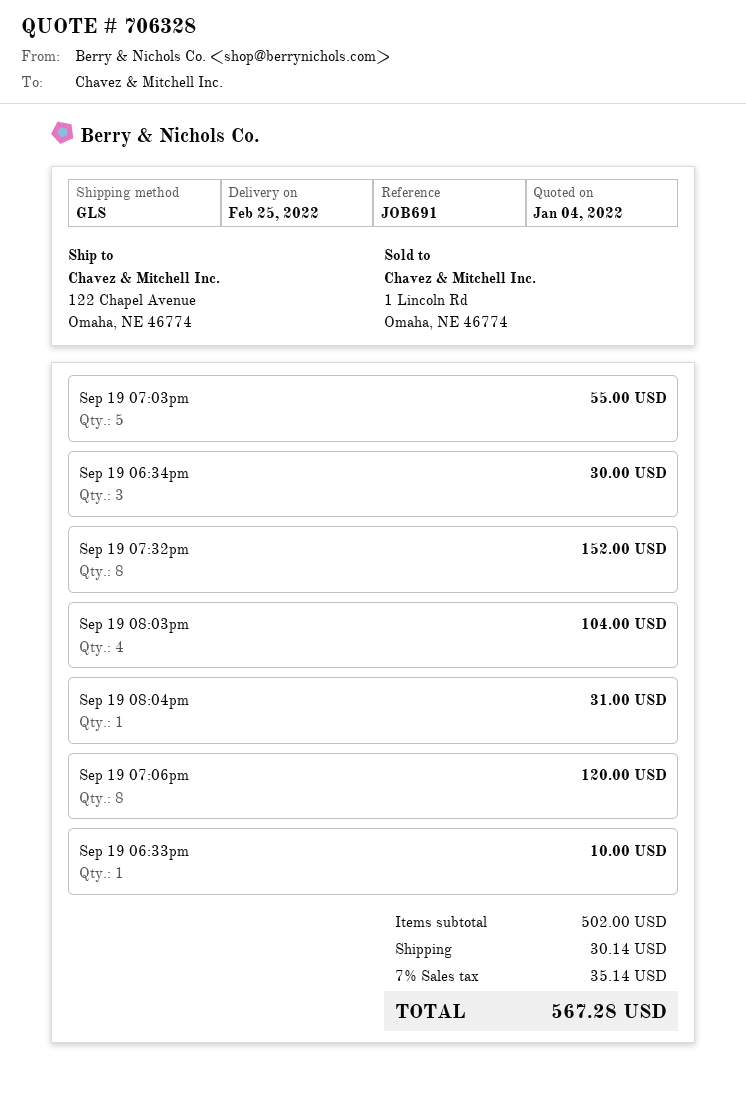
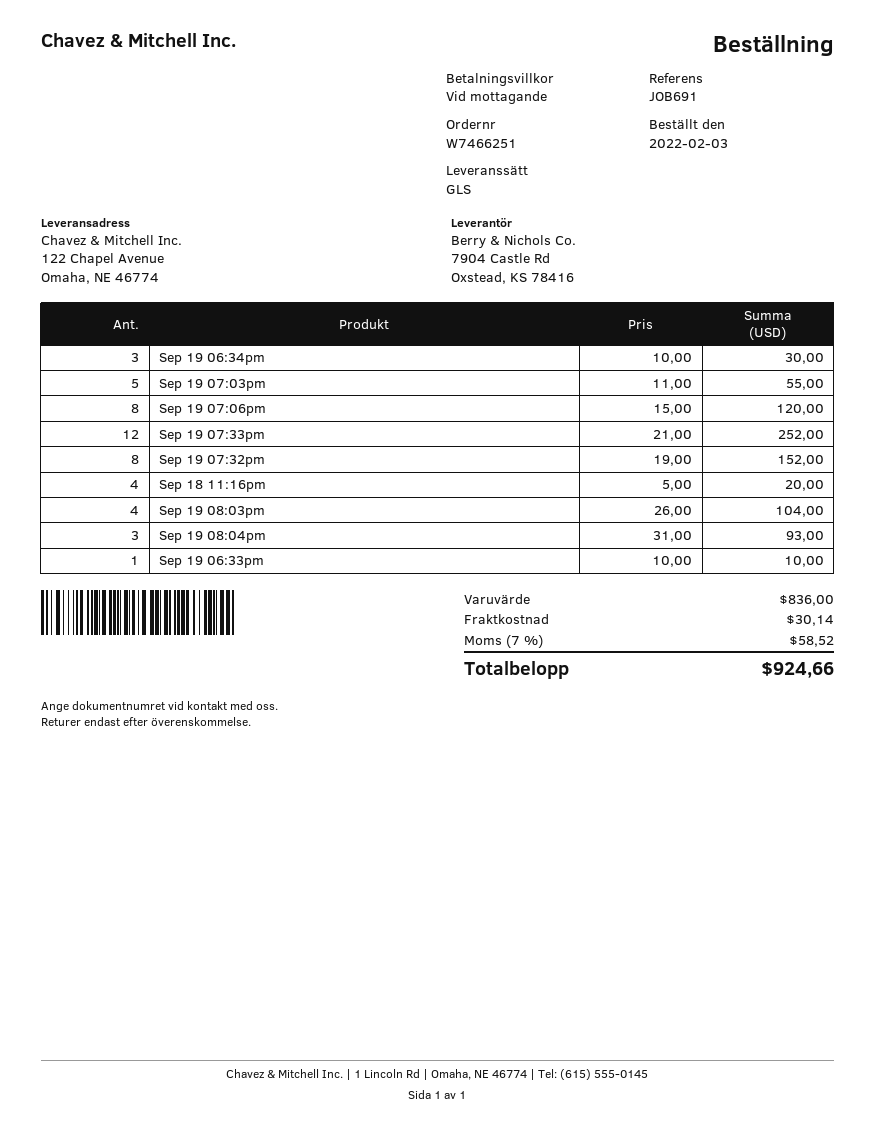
Sep 19 08:04pm: 1 for 31.00 -> 3 for 93.00
Sep 19 07:33pm: none -> 12 for 252.00
Sep 18 11:16pm: none -> 4 for 20.00
subtotal: 502.00 -> 836.00
tax: 7% = 35.14 -> 7% = 58.52
total: 567.28 -> 924.66

